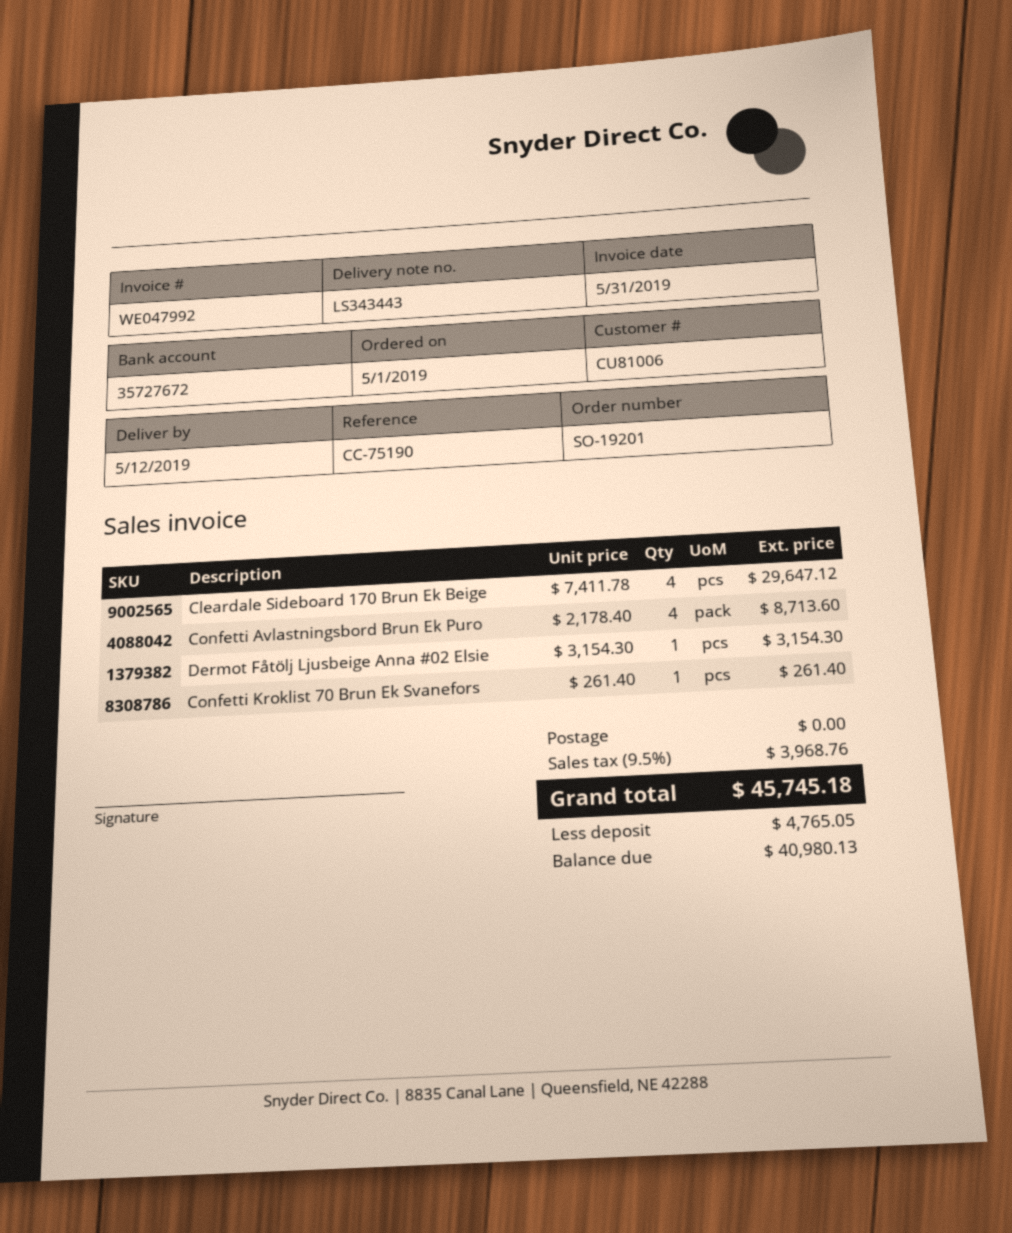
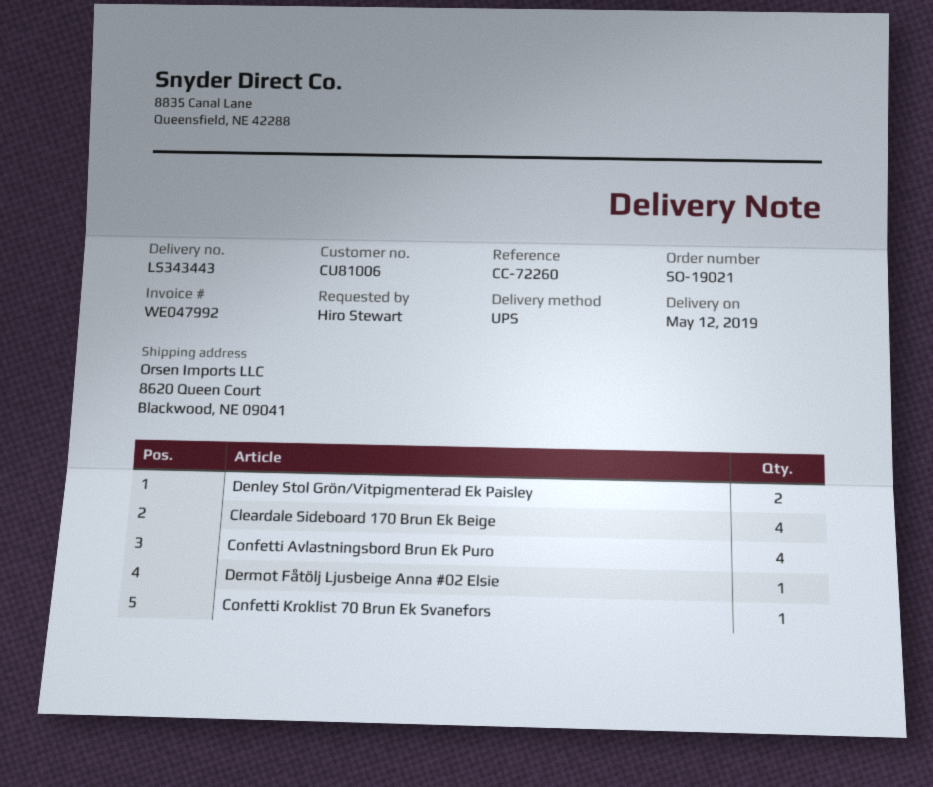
order number: SO-19201 -> SO-19021
reference: CC-75190 -> CC-72260
Denley Stol Grön/Vitpigmenterad Ek Paisley: none -> 2

